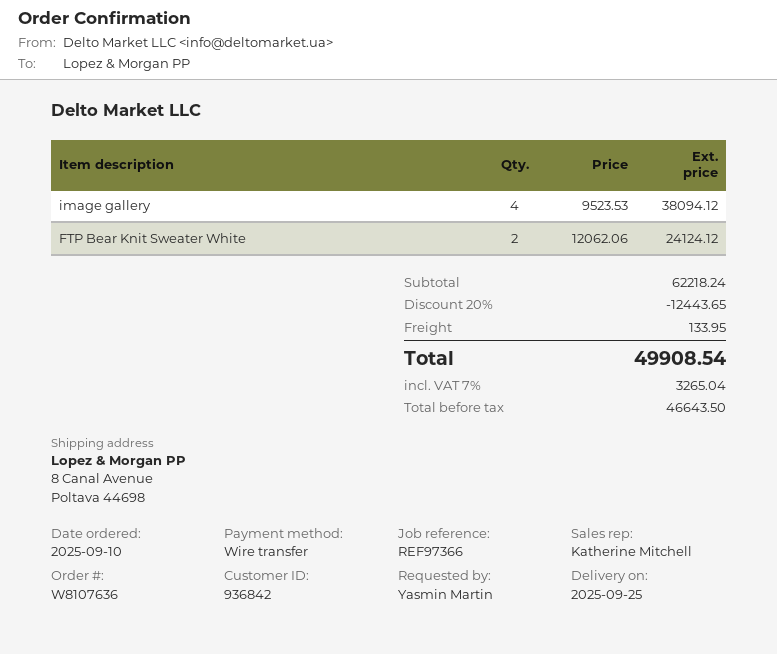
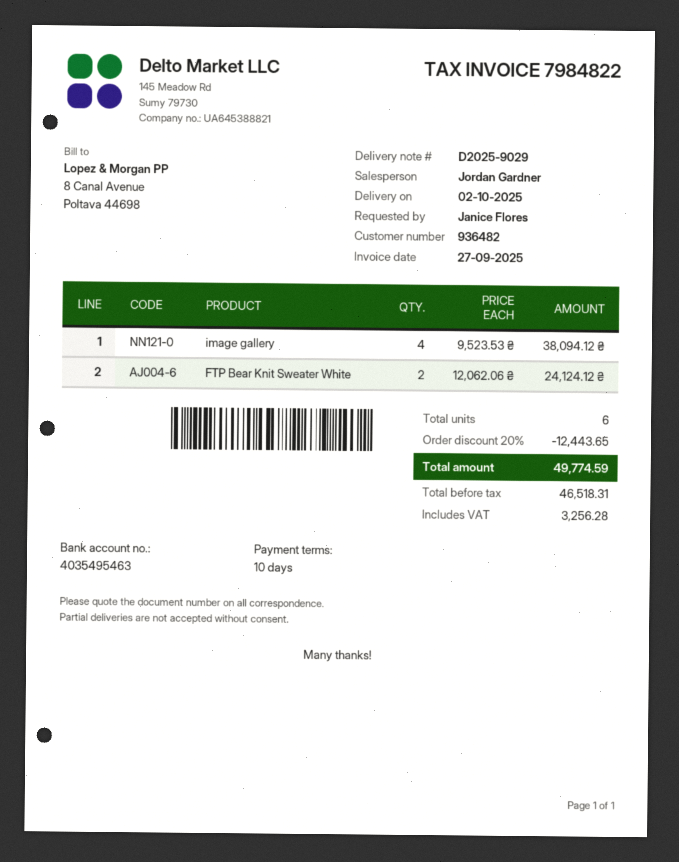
delivery date: 2025-09-25 -> 2025-10-02
customer number: 936842 -> 936482
ordered by: Yasmin Martin -> Janice Flores
sales rep: Katherine Mitchell -> Jordan Gardner
shipping: 133.95 -> none
net: 46643.50 -> 46518.31
tax: 3265.04 -> 3256.28
total: 49908.54 -> 49774.59

